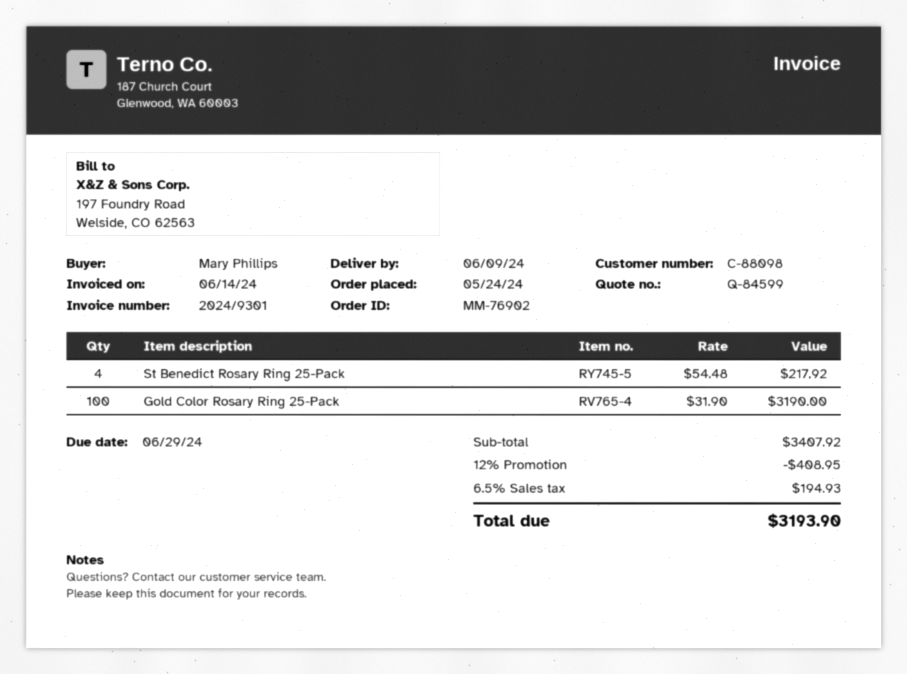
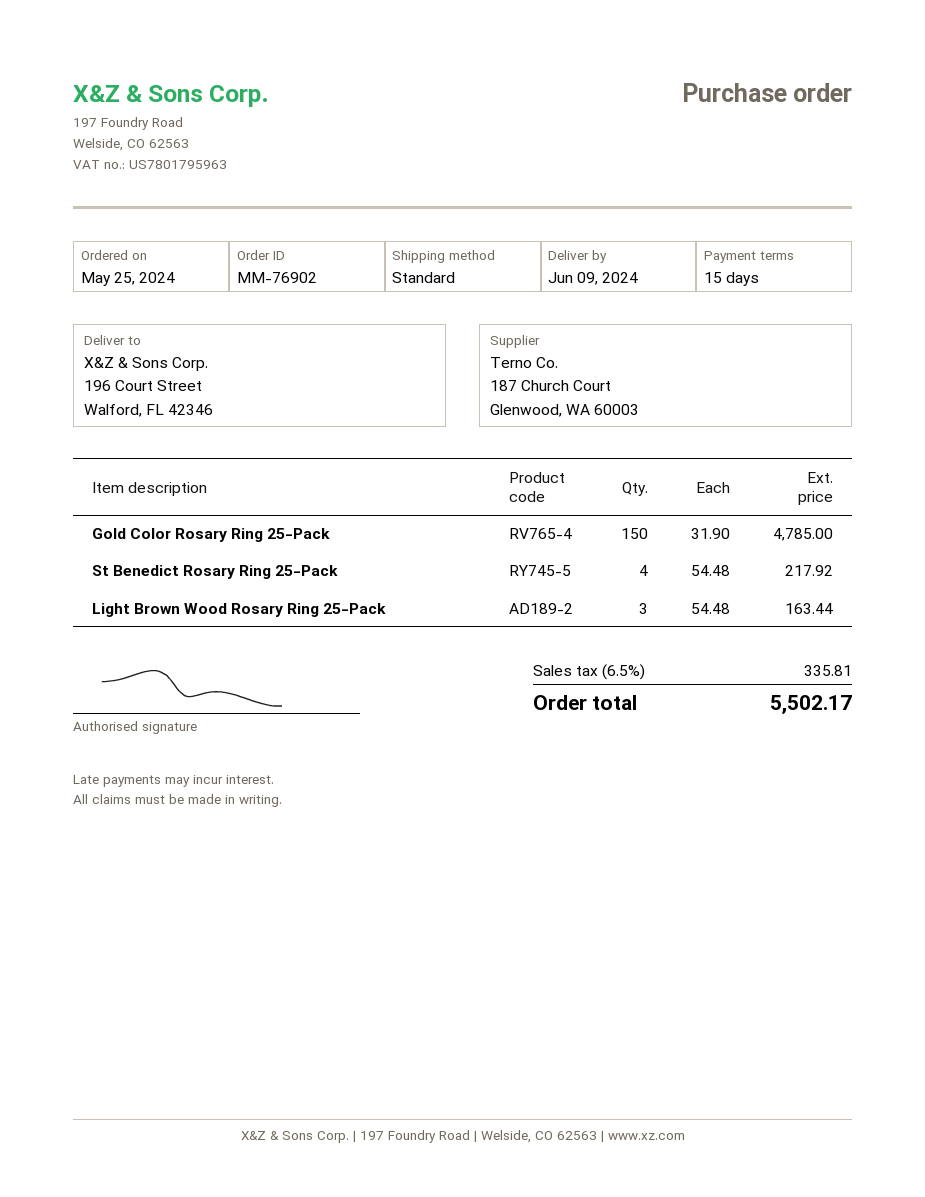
order date: 2024-05-24 -> 2024-05-25
Gold Color Rosary Ring 25-Pack: 100 x 31.90 = 3190.00 -> 150 x 31.90 = 4785.00
Light Brown Wood Rosary Ring 25-Pack: none -> 3 x 54.48 = 163.44
discount: 12% = 408.95 -> none
tax: 6.5% = 194.93 -> 6.5% = 335.81
total: 3193.90 -> 5502.17

